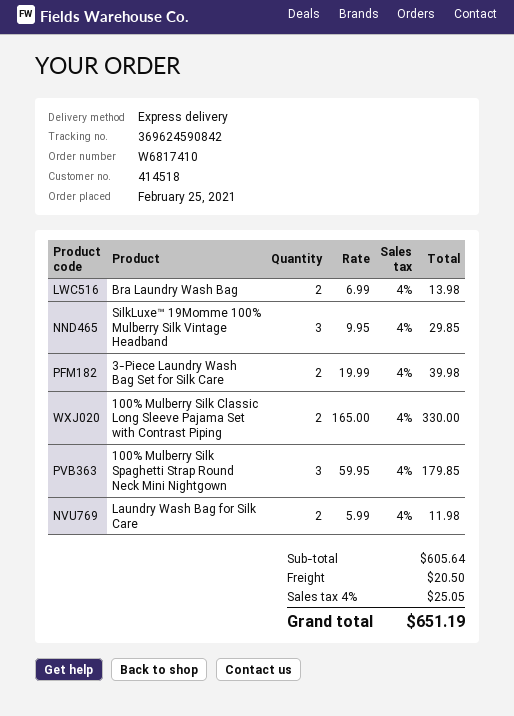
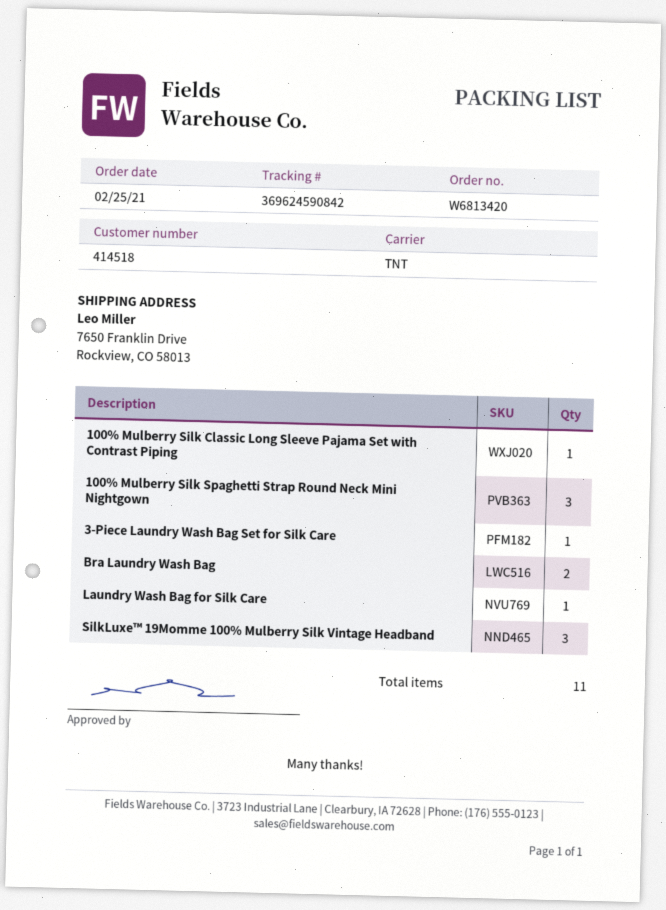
order number: W6817410 -> W6813420
shipping method: express -> TNT
3-Piece Laundry Wash Bag Set for Silk Care: 2 -> 1
100% Mulberry Silk Classic Long Sleeve Pajama Set with Contrast Piping: 2 -> 1
Laundry Wash Bag for Silk Care: 2 -> 1

